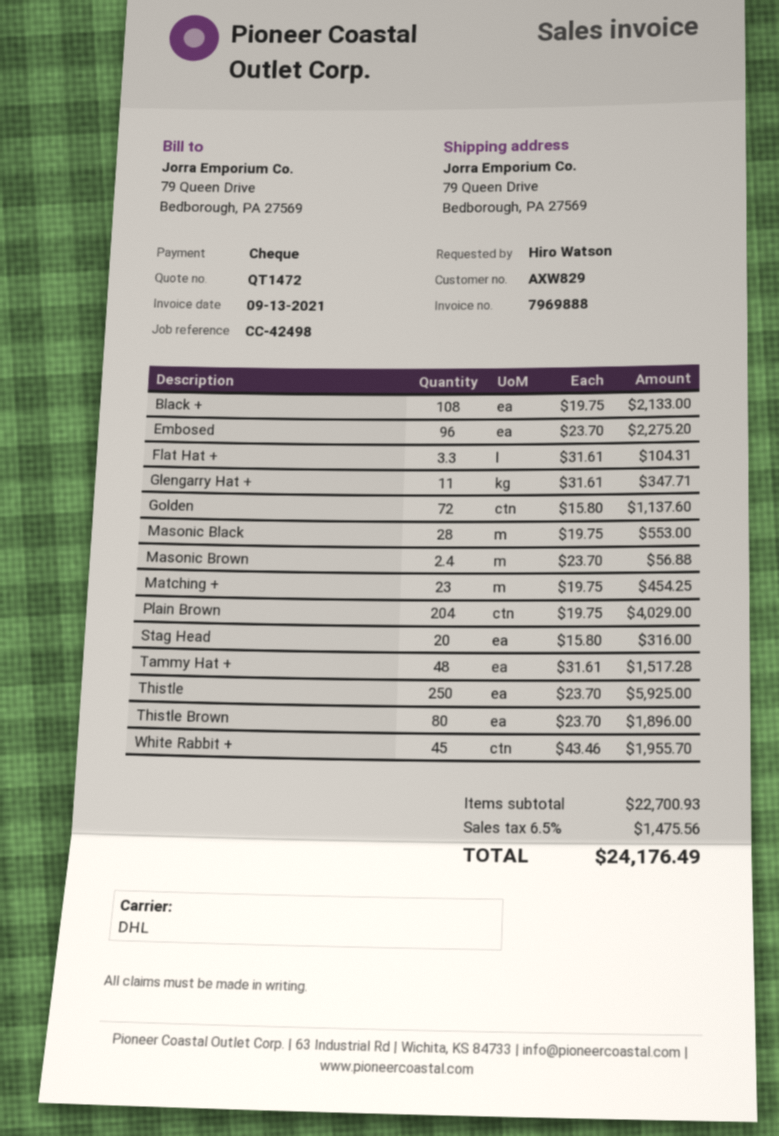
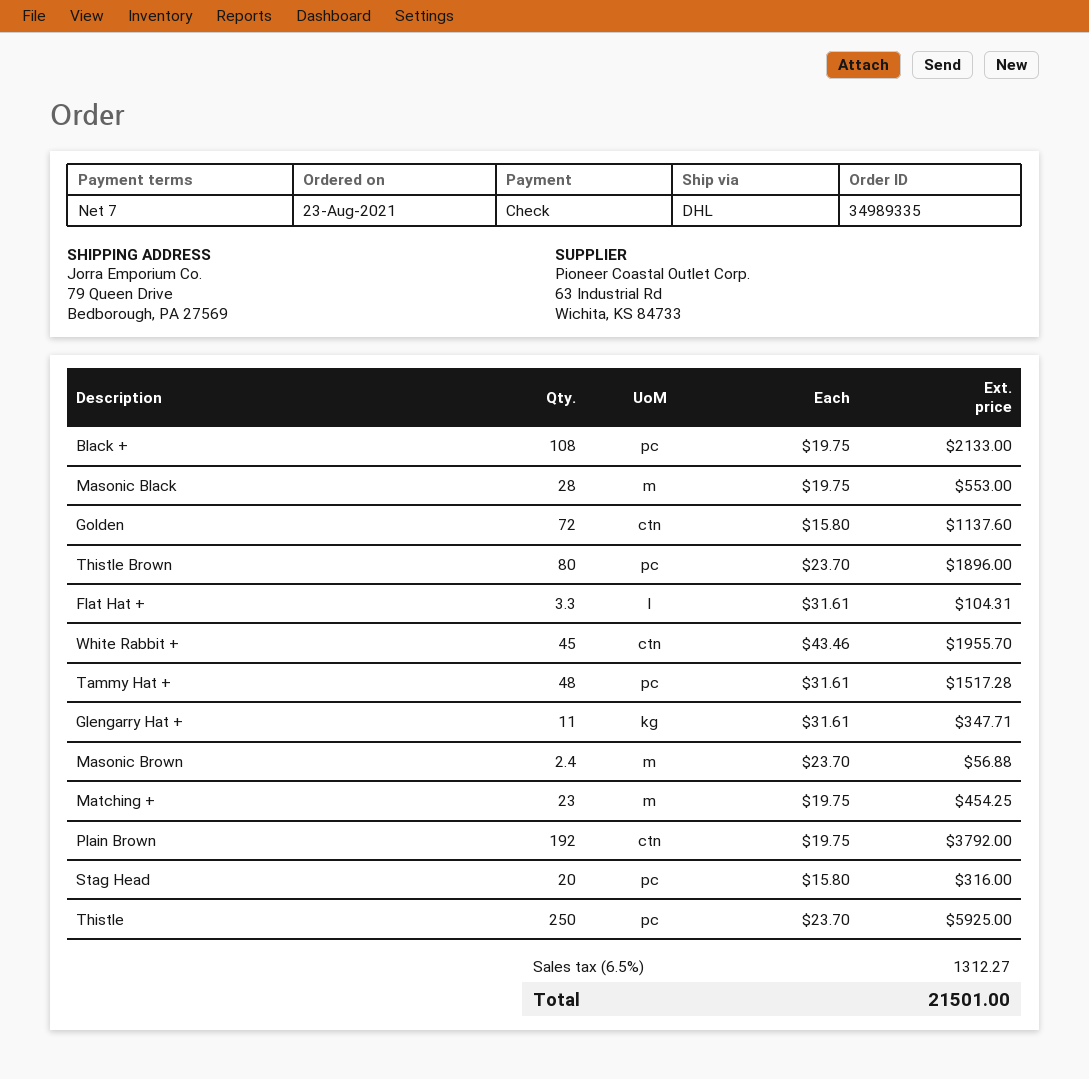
Embosed: 96 x 23.70 = 2275.20 -> none
Plain Brown: 204 x 19.75 = 4029.00 -> 192 x 19.75 = 3792.00
tax: 6.5% = 1475.56 -> 6.5% = 1312.27
total: 24176.49 -> 21501.00

